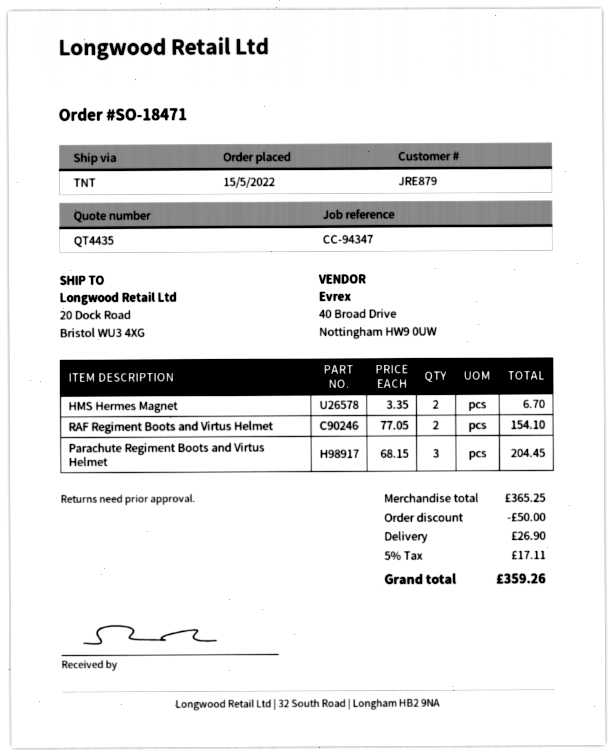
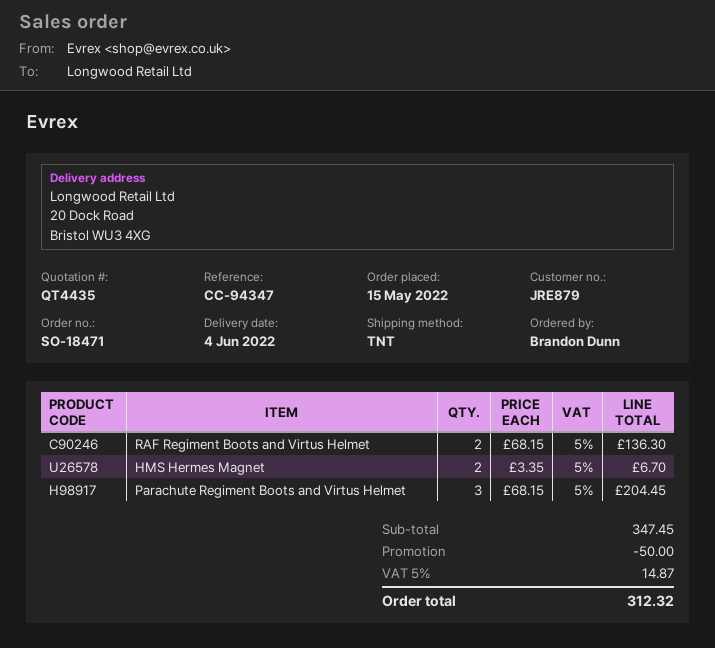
RAF Regiment Boots and Virtus Helmet: 2 x 77.05 = 154.10 -> 2 x 68.15 = 136.30
subtotal: 365.25 -> 347.45
shipping: 26.90 -> none
tax: 5% = 17.11 -> 5% = 14.87
total: 359.26 -> 312.32

